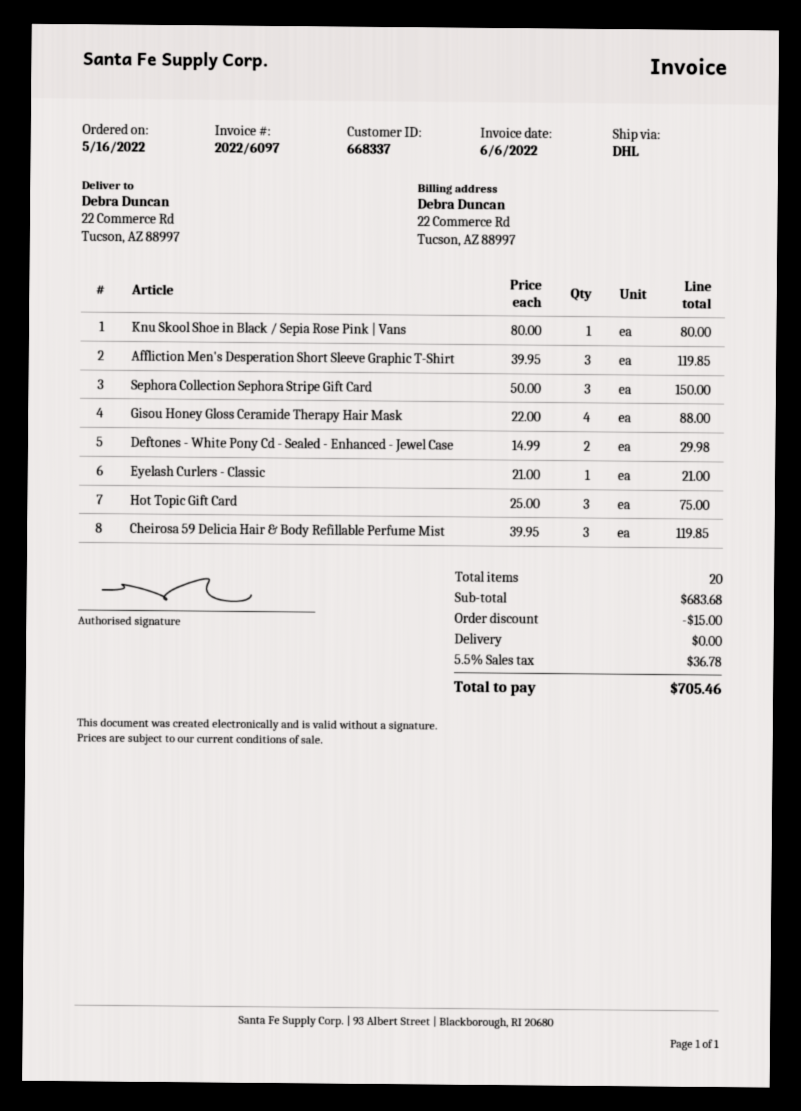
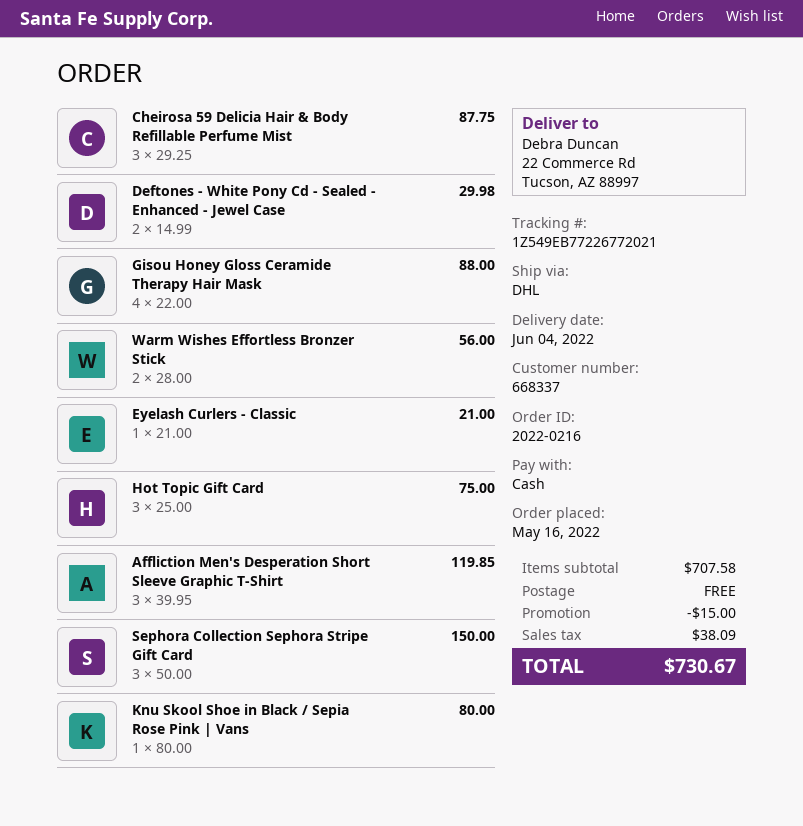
Cheirosa 59 Delicia Hair & Body Refillable Perfume Mist: 3 x 39.95 = 119.85 -> 3 x 29.25 = 87.75
Warm Wishes Effortless Bronzer Stick: none -> 2 x 28.00 = 56.00
subtotal: 683.68 -> 707.58
tax: 36.78 -> 38.09
total: 705.46 -> 730.67

